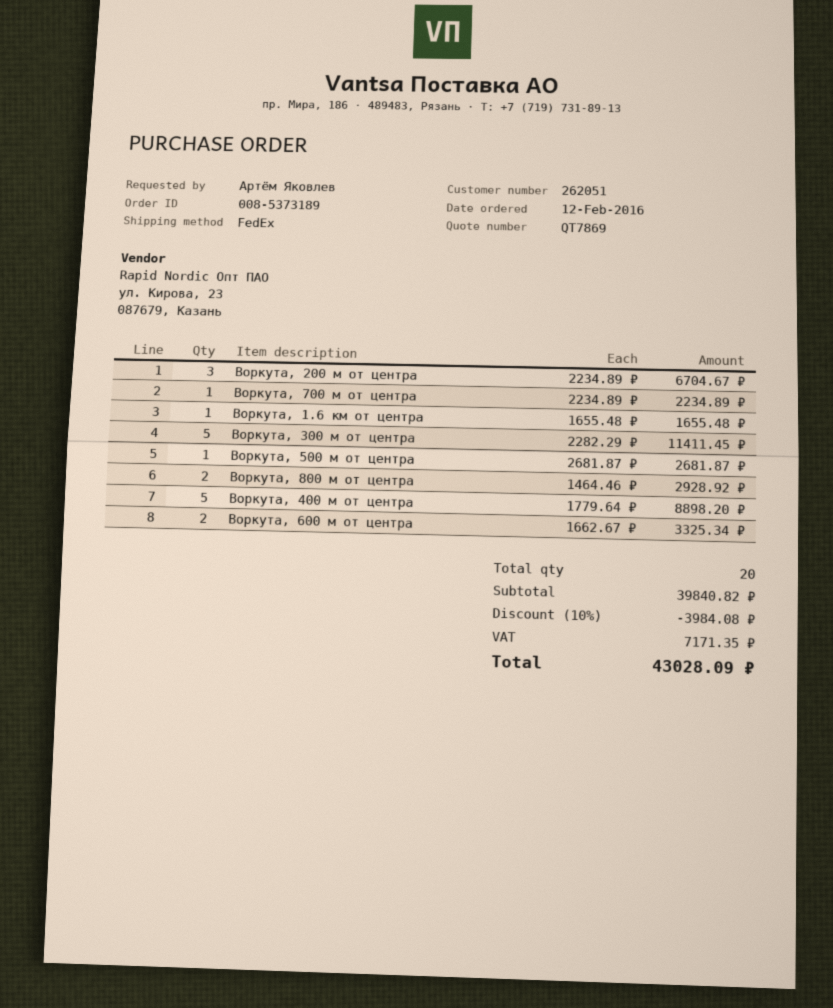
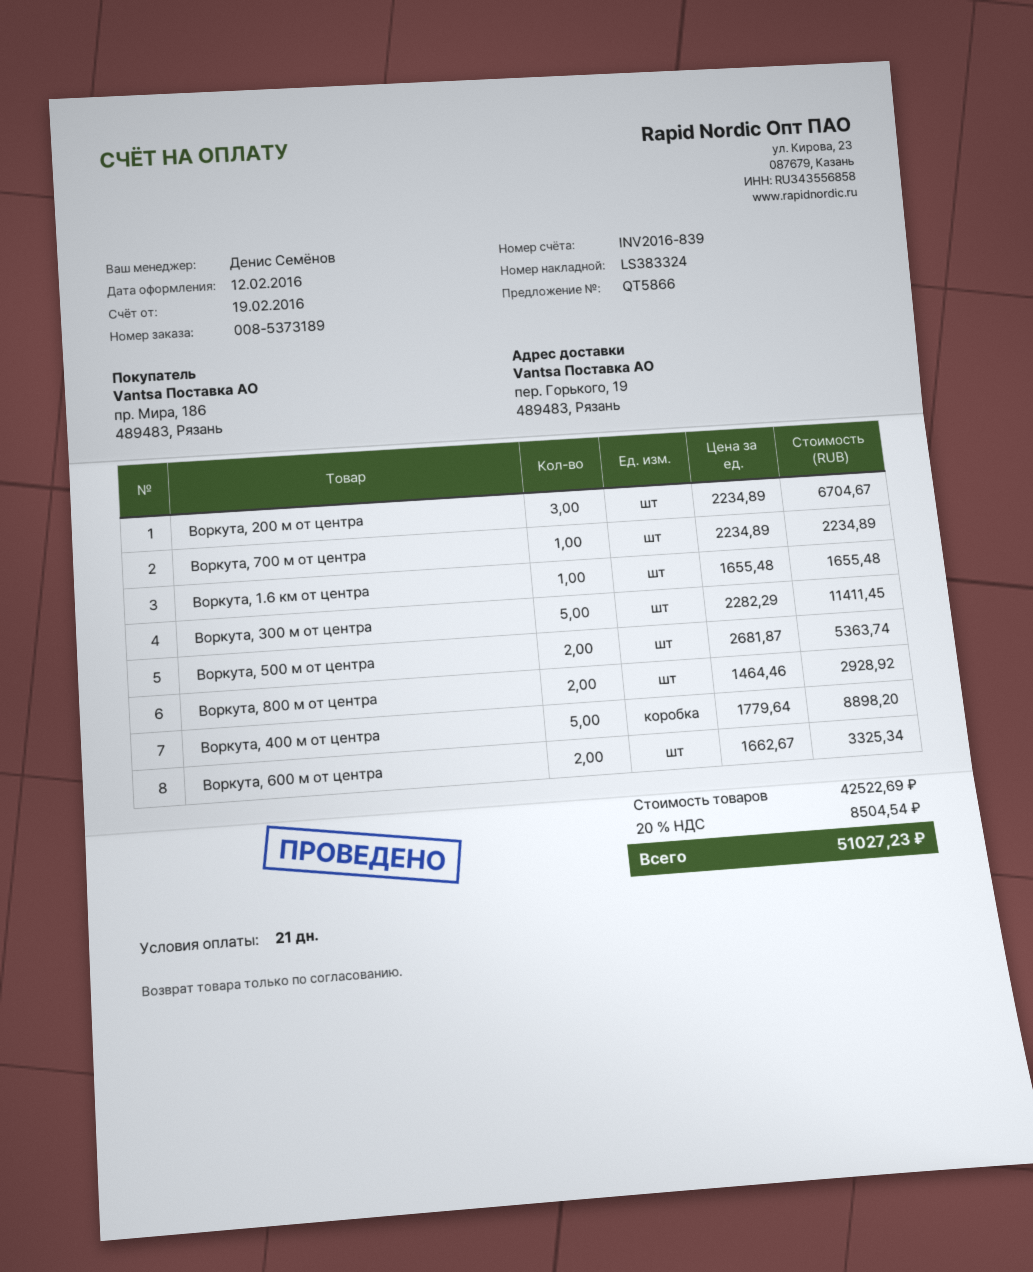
quote number: QT7869 -> QT5866
Воркута, 500 м от центра: 1 x 2681.87 = 2681.87 -> 2 x 2681.87 = 5363.74
subtotal: 39840.82 -> 42522.69
discount: 10% = 3984.08 -> none
tax: 7171.35 -> 8504.54
total: 43028.09 -> 51027.23

